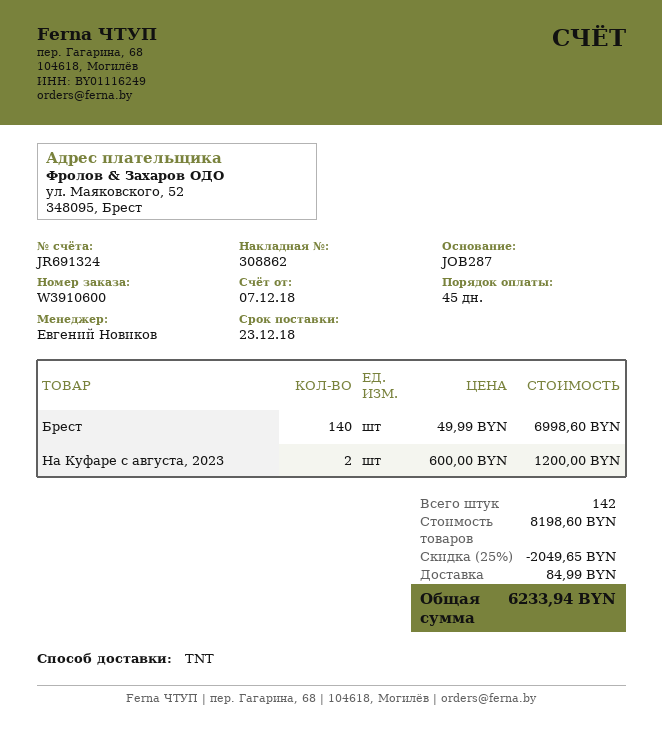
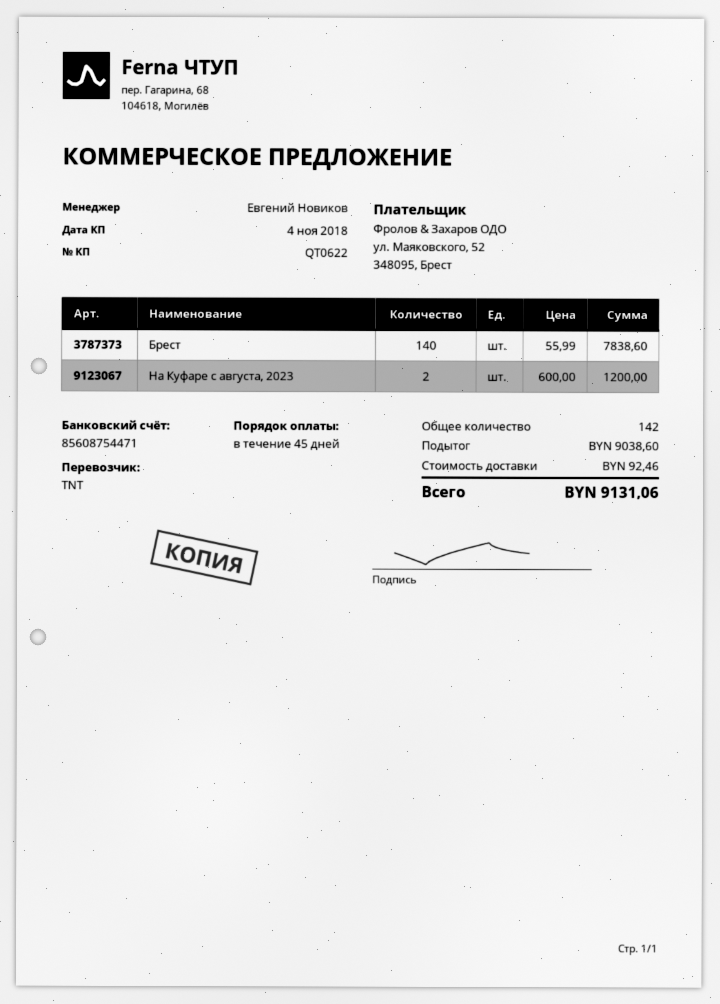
Брест: 140 x 49.99 = 6998.60 -> 140 x 55.99 = 7838.60
subtotal: 8198.60 -> 9038.60
discount: 25% = 2049.65 -> none
shipping: 84.99 -> 92.46
total: 6233.94 -> 9131.06

